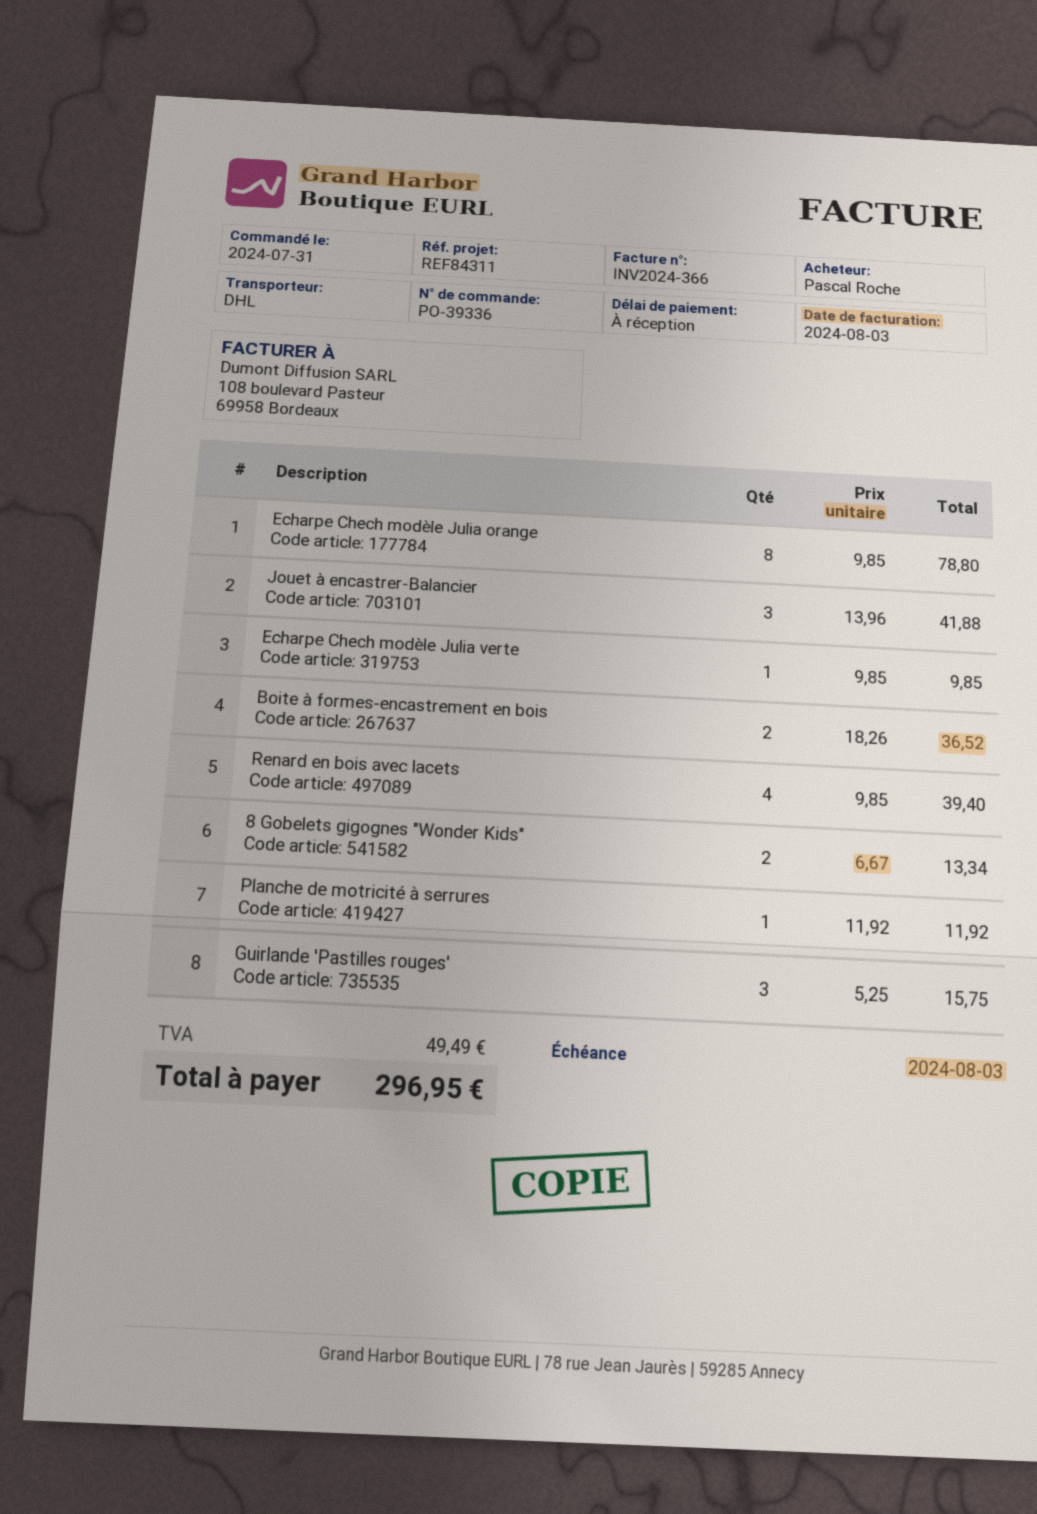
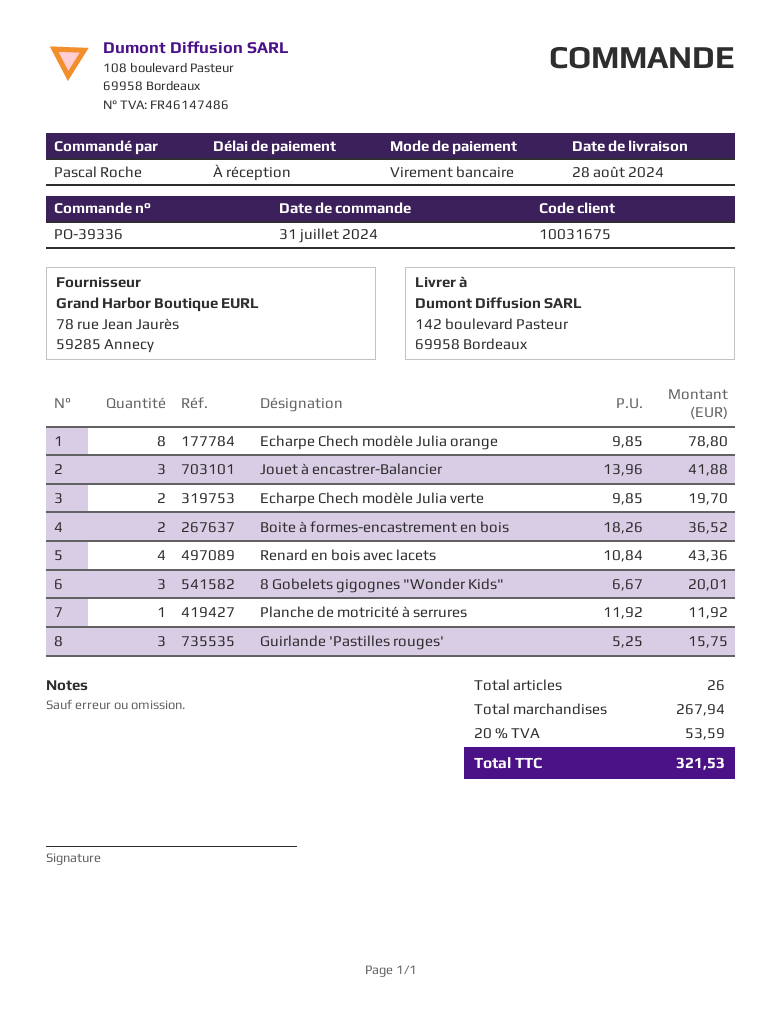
Echarpe Chech modèle Julia verte: 1 x 9.85 = 9.85 -> 2 x 9.85 = 19.70
Renard en bois avec lacets: 4 x 9.85 = 39.40 -> 4 x 10.84 = 43.36
8 Gobelets gigognes "Wonder Kids": 2 x 6.67 = 13.34 -> 3 x 6.67 = 20.01
tax: 49.49 -> 53.59
total: 296.95 -> 321.53

